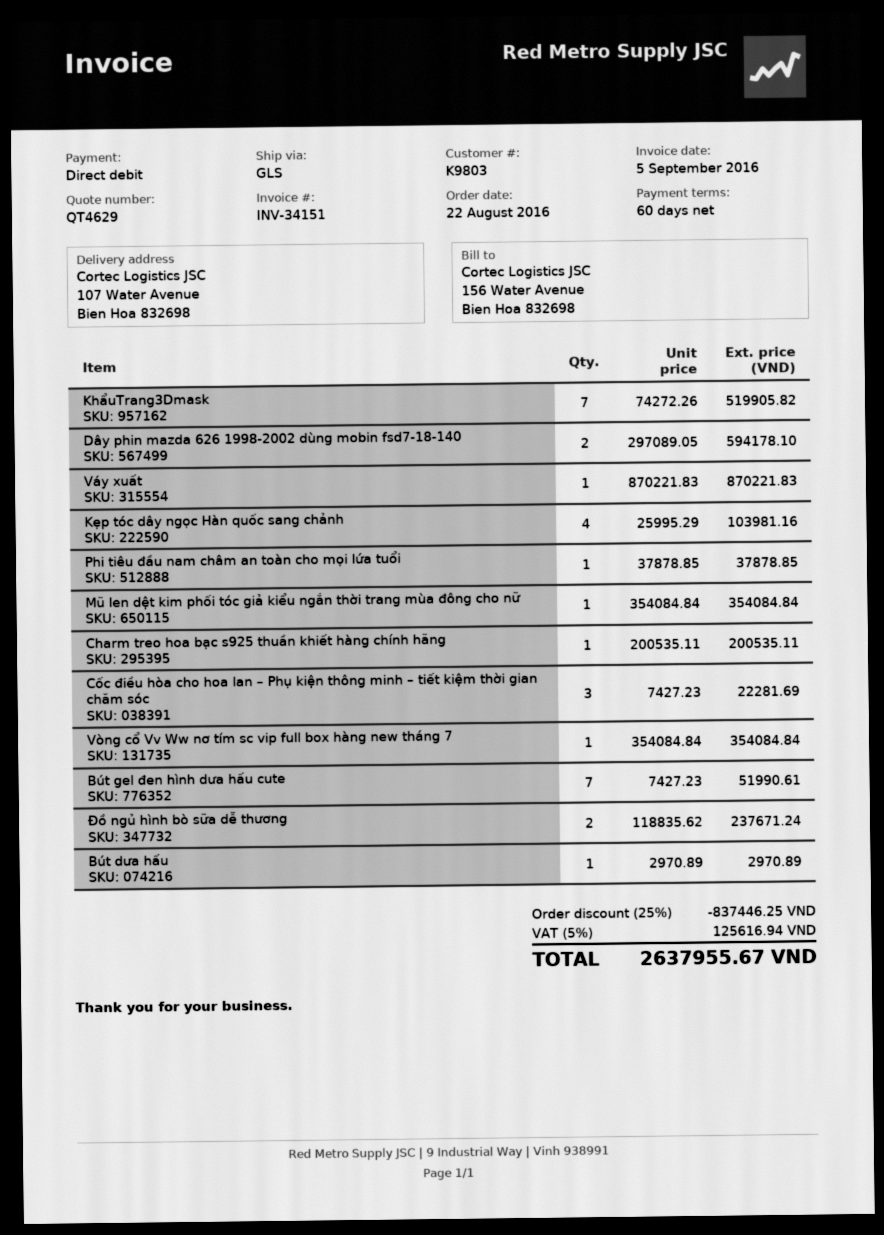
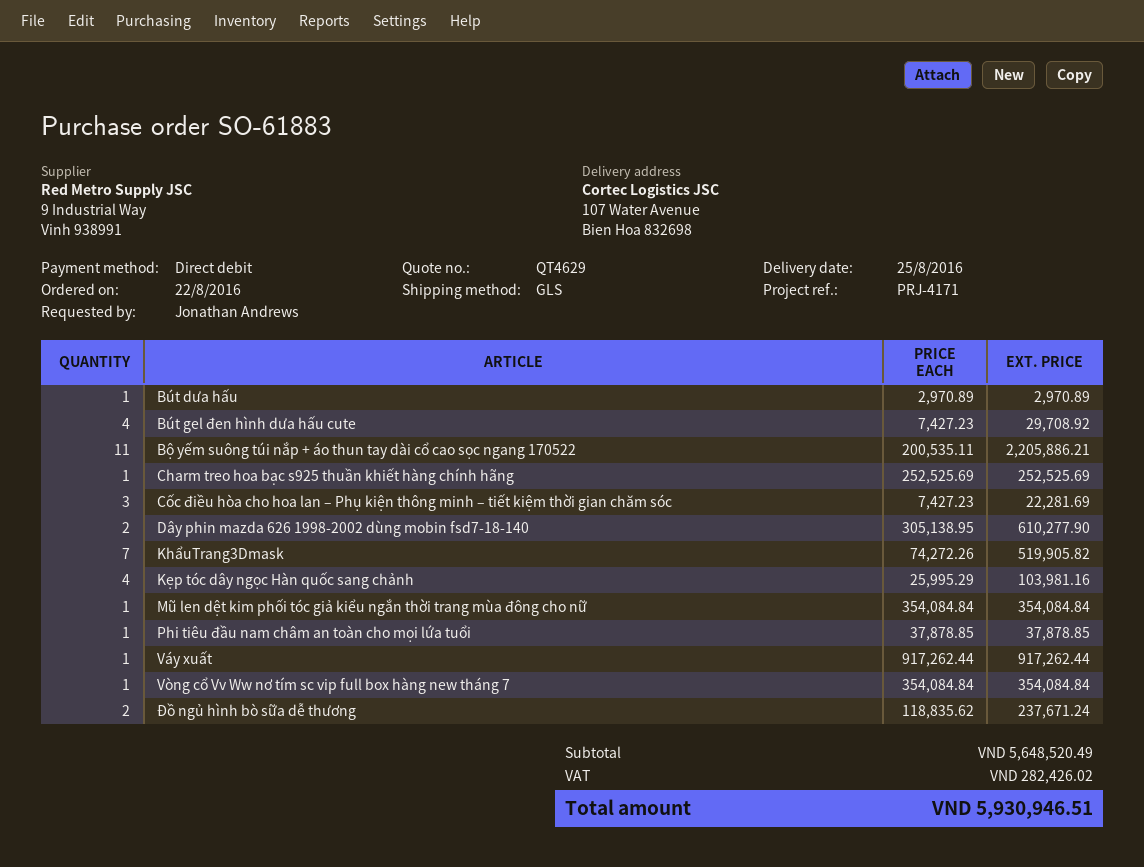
Dây phin mazda 626 1998-2002 dùng mobin fsd7-18-140: 2 x 297089.05 = 594178.10 -> 2 x 305138.95 = 610277.90
Váy xuất: 1 x 870221.83 = 870221.83 -> 1 x 917262.44 = 917262.44
Charm treo hoa bạc s925 thuần khiết hàng chính hãng: 1 x 200535.11 = 200535.11 -> 1 x 252525.69 = 252525.69
Bút gel đen hình dưa hấu cute: 7 x 7427.23 = 51990.61 -> 4 x 7427.23 = 29708.92
Bộ yếm suông túi nắp + áo thun tay dài cổ cao sọc ngang 170522: none -> 11 x 200535.11 = 2205886.21
discount: 25% = 837446.25 -> none
tax: 125616.94 -> 282426.02
total: 2637955.67 -> 5930946.51

